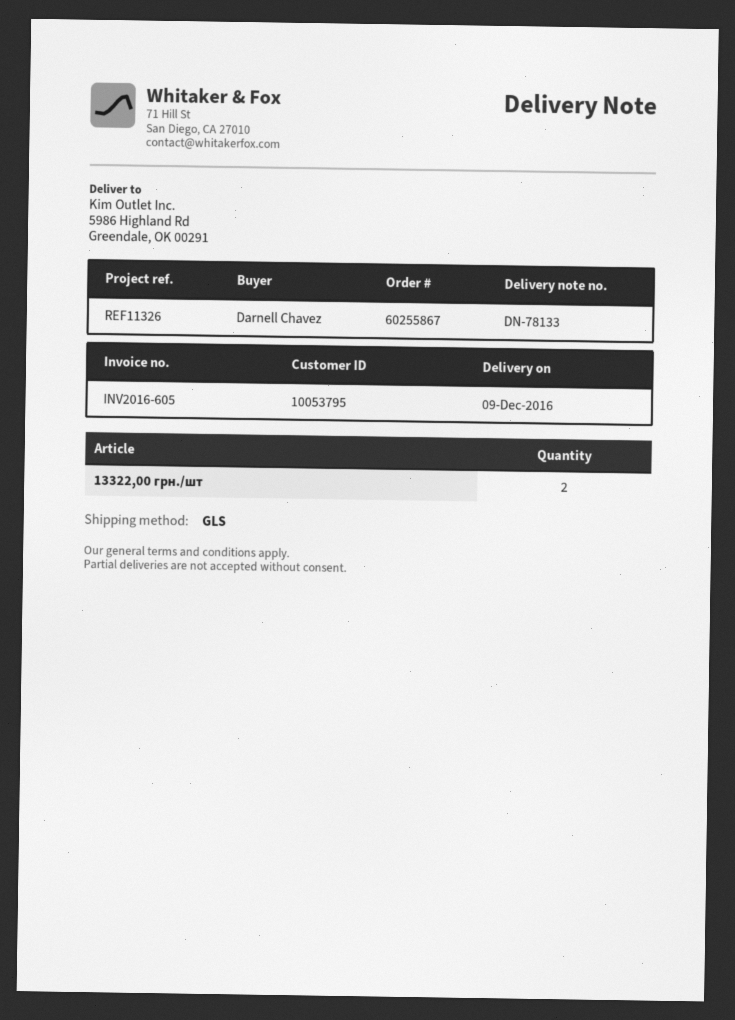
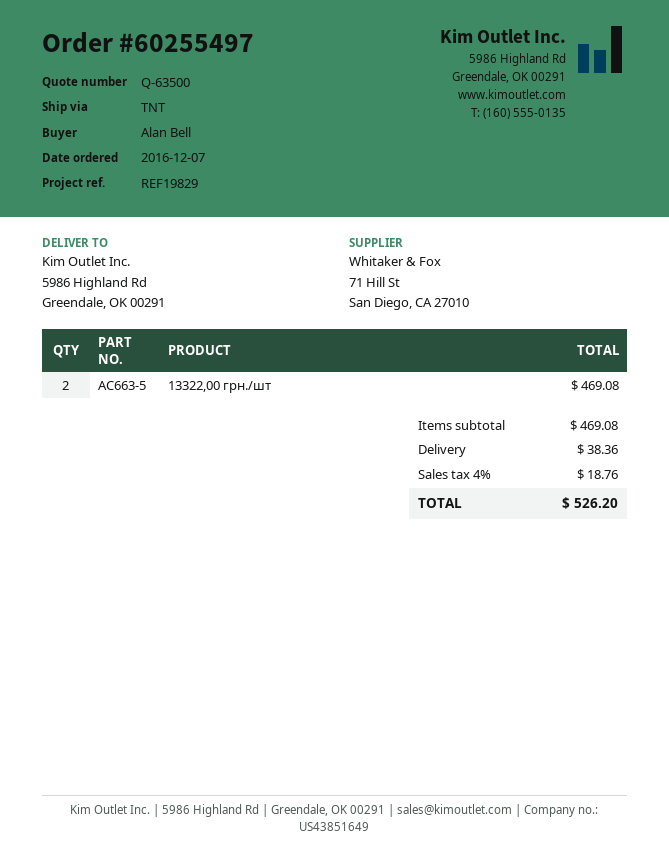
order number: 60255867 -> 60255497
reference: REF11326 -> REF19829
ordered by: Darnell Chavez -> Alan Bell
shipping method: GLS -> TNT

